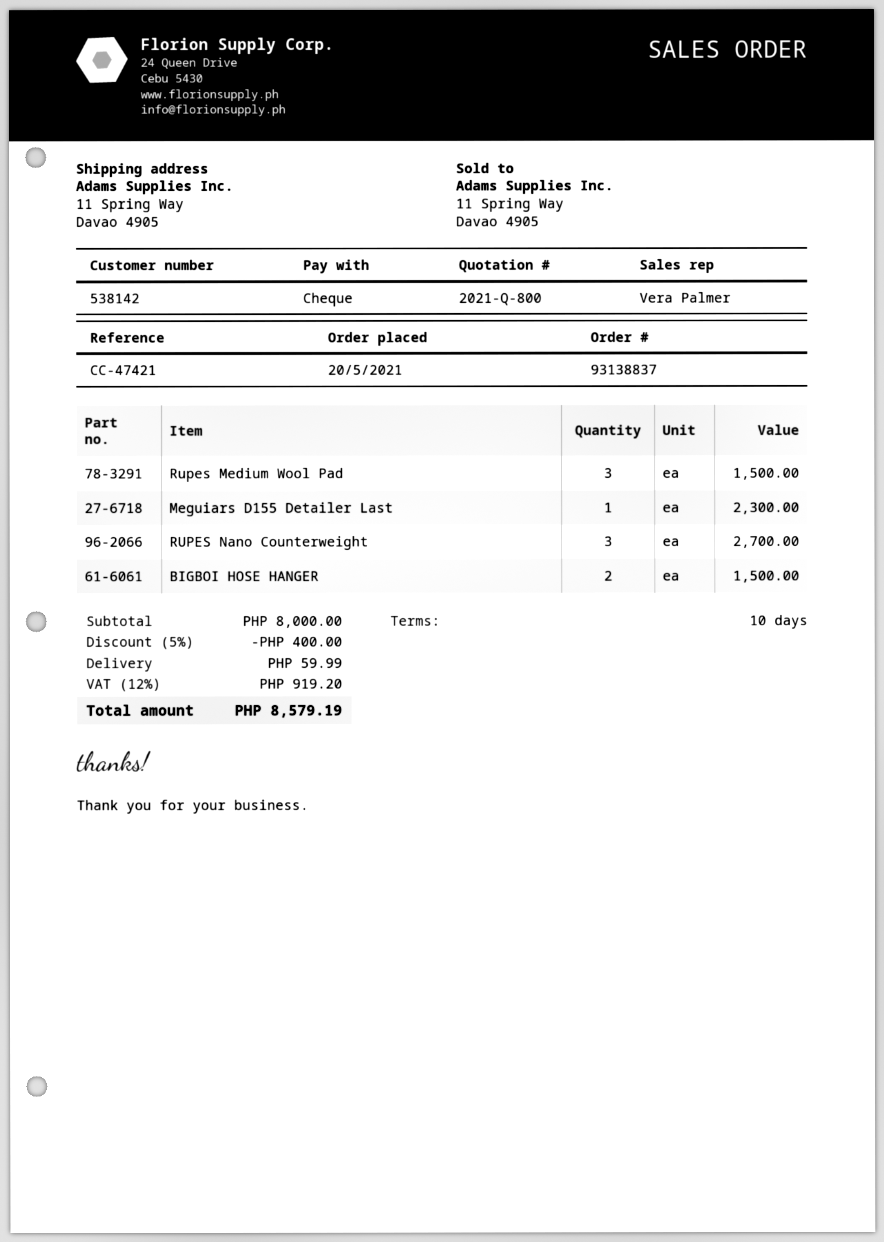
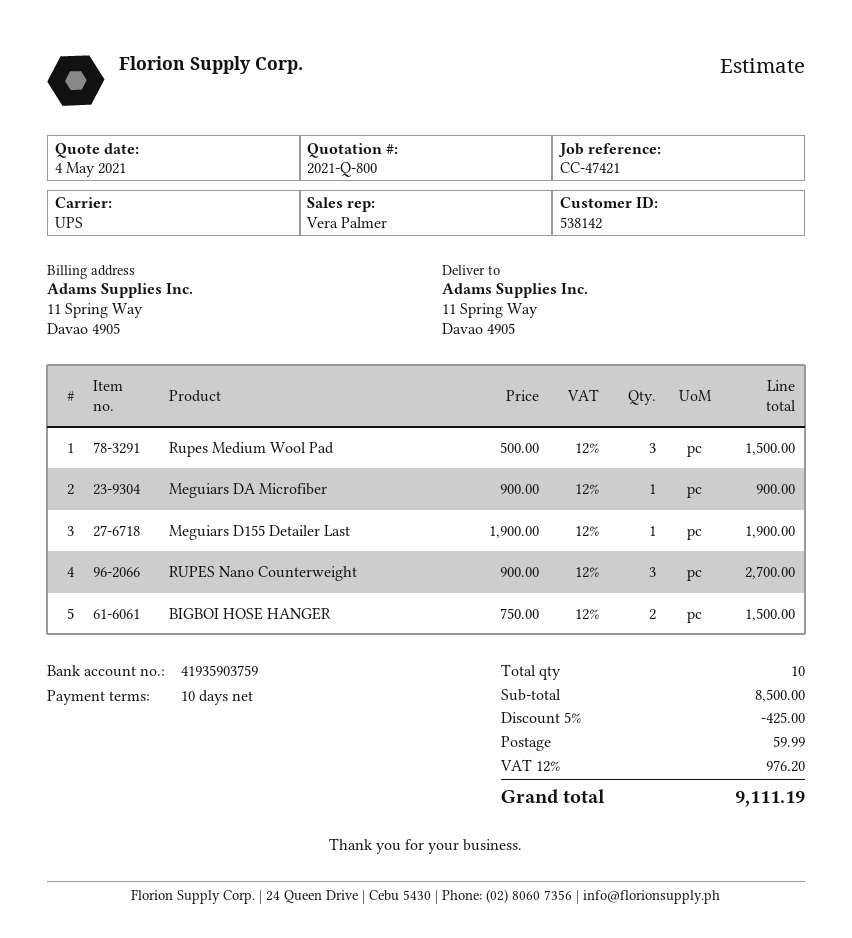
Meguiars D155 Detailer Last: 1 for 2300.00 -> 1 for 1900.00
Meguiars DA Microfiber: none -> 1 for 900.00
subtotal: 8000.00 -> 8500.00
discount: 5% = 400.00 -> 5% = 425.00
tax: 12% = 919.20 -> 12% = 976.20
total: 8579.19 -> 9111.19

